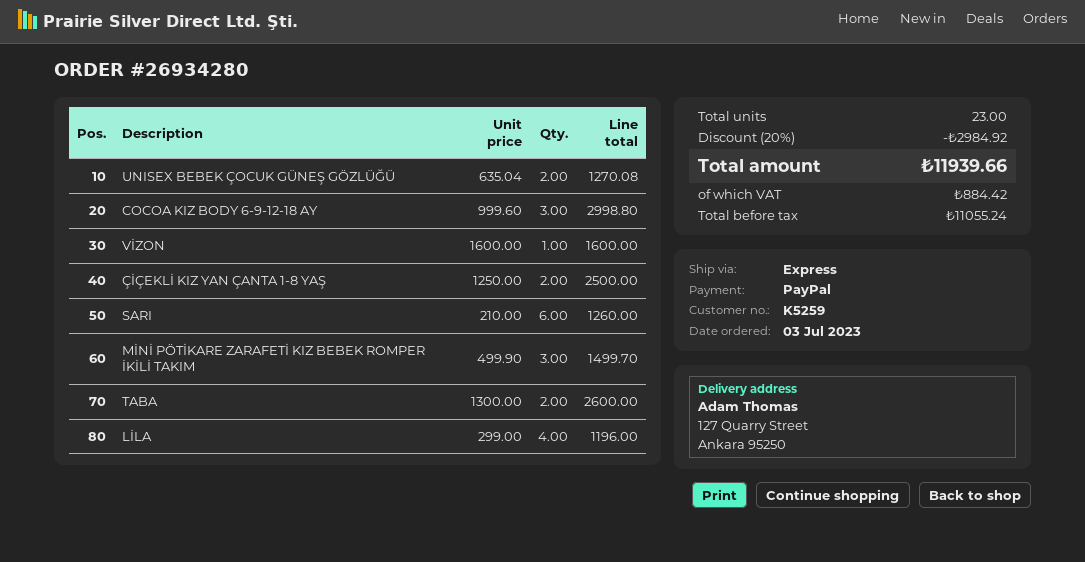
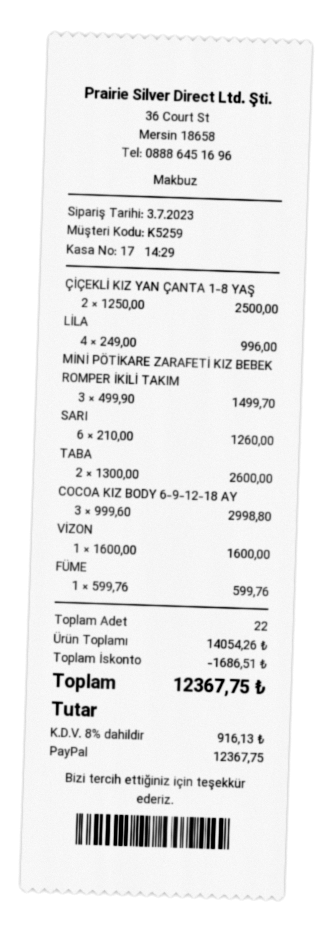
UNISEX BEBEK ÇOCUK GÜNEŞ GÖZLÜĞÜ: 2 x 635.04 = 1270.08 -> none
LİLA: 4 x 299.00 = 1196.00 -> 4 x 249.00 = 996.00
FÜME: none -> 1 x 599.76 = 599.76
total quantity: 23 -> 22
discount: 2984.92 -> 1686.51
tax: 884.42 -> 916.13
total: 11939.66 -> 12367.75

